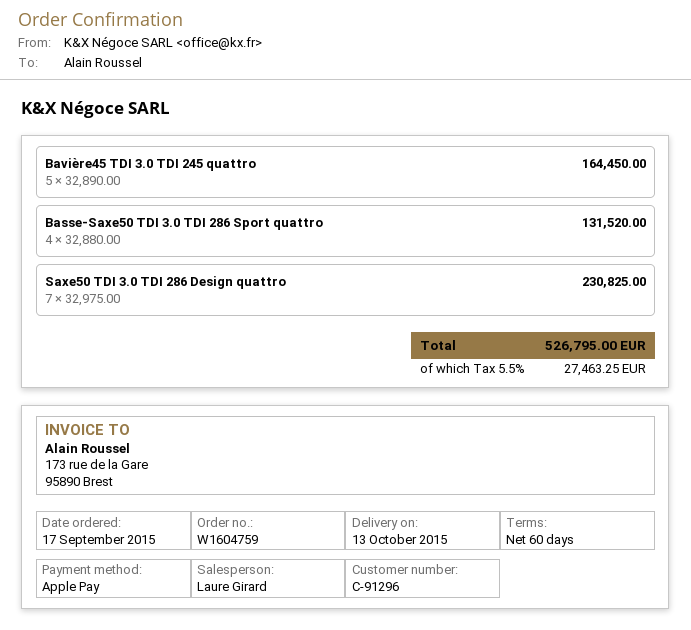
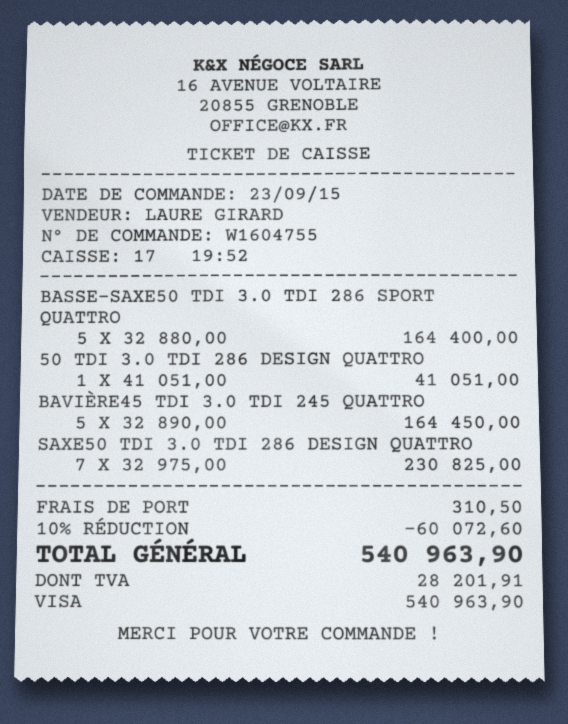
order number: W1604759 -> W1604755
order date: 2015-09-17 -> 2015-09-23
payment method: Apple Pay -> Visa
Basse-Saxe50 TDI 3.0 TDI 286 Sport quattro: 4 x 32880.00 = 131520.00 -> 5 x 32880.00 = 164400.00
50 TDI 3.0 TDI 286 DESIGN QUATTRO: none -> 1 x 41051.00 = 41051.00
discount: none -> 10% = 60072.60
shipping: none -> 310.50
tax: 27463.25 -> 28201.91
total: 526795.00 -> 540963.90

